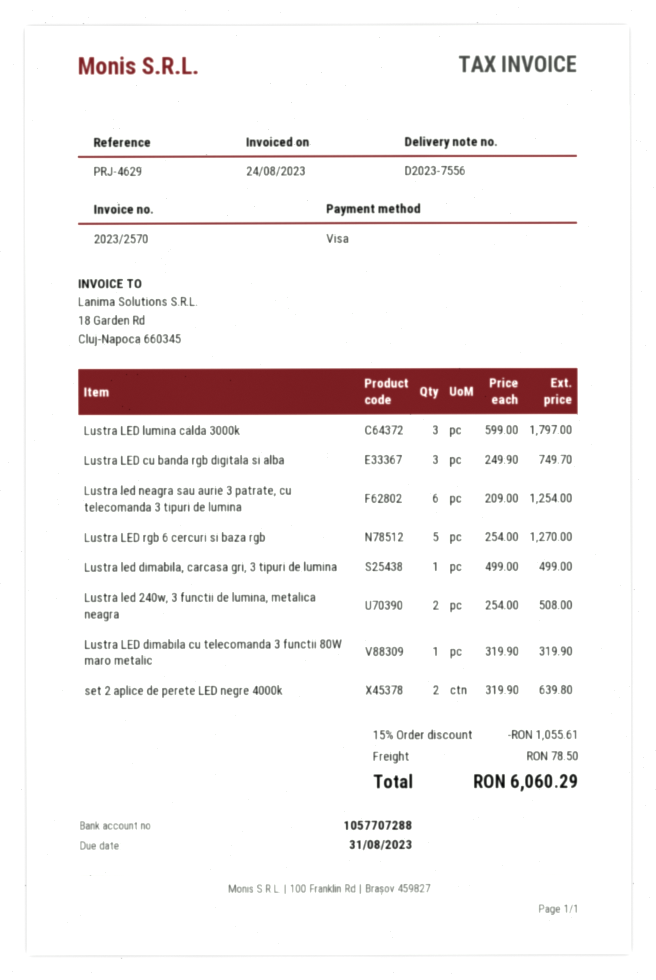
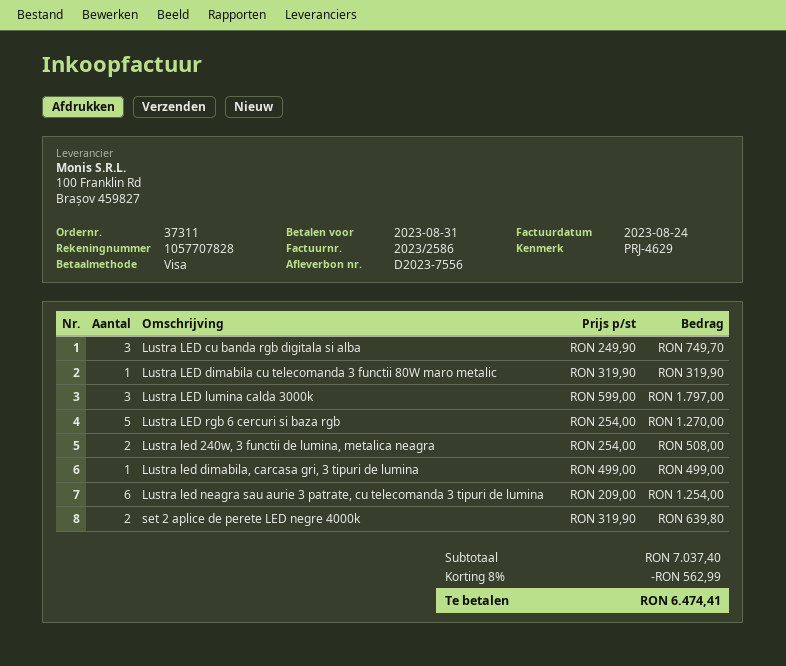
invoice number: 2023/2570 -> 2023/2586
bank account: 1057707288 -> 1057707828
discount: 15% = 1055.61 -> 8% = 562.99
shipping: 78.50 -> none
total: 6060.29 -> 6474.41

